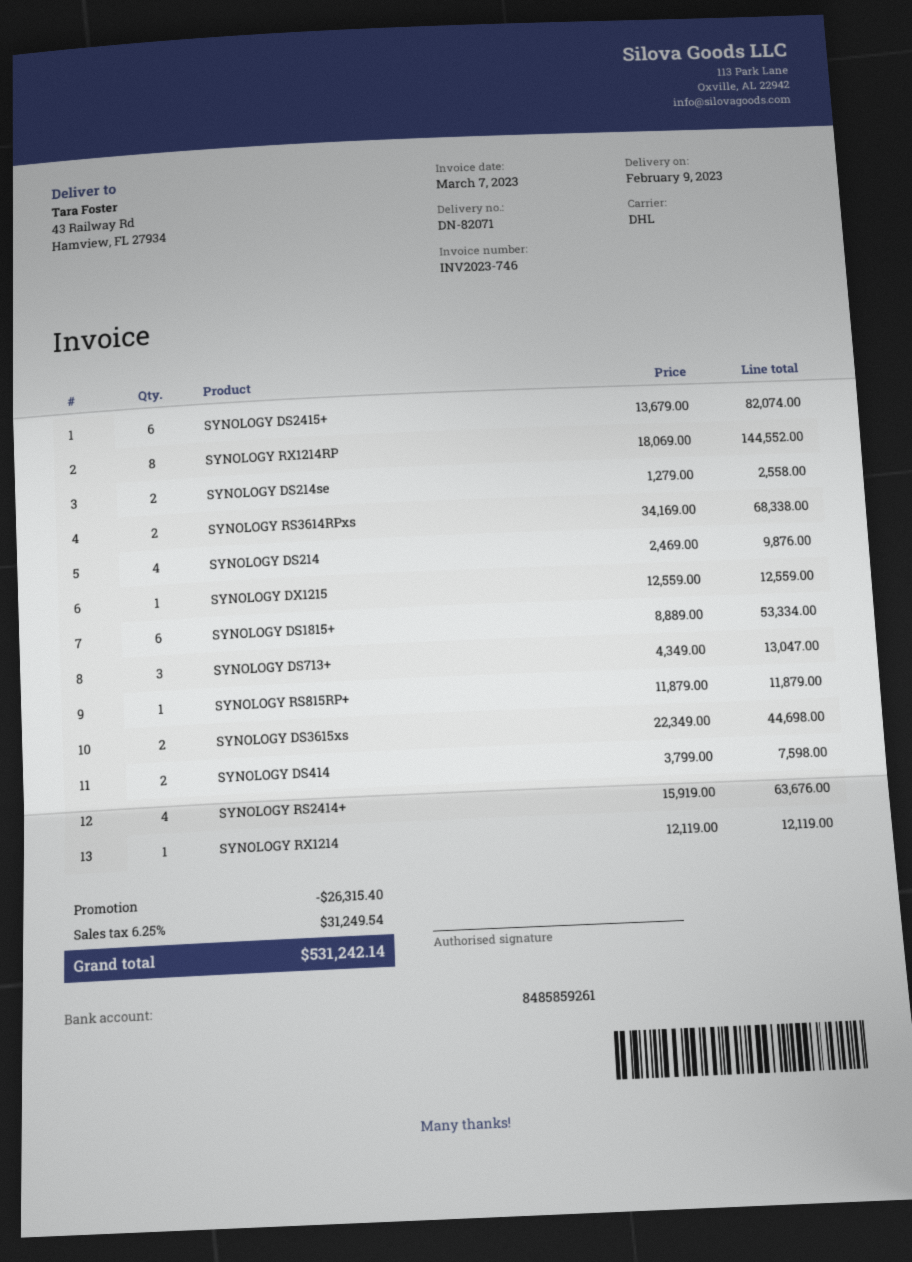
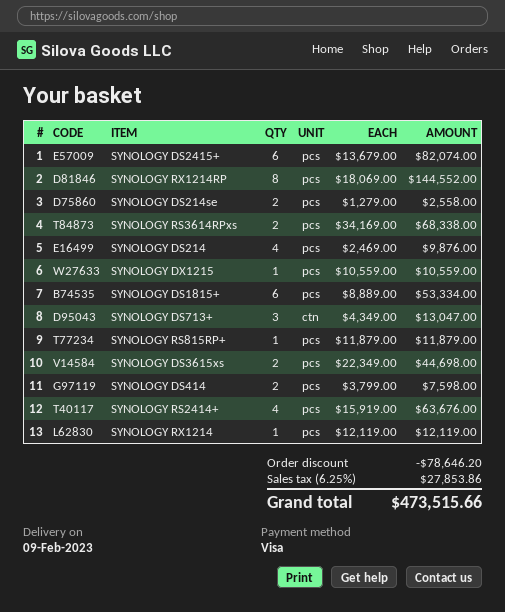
SYNOLOGY DX1215: 1 x 12559.00 = 12559.00 -> 1 x 10559.00 = 10559.00
discount: 26315.40 -> 78646.20
tax: 6.25% = 31249.54 -> 6.25% = 27853.86
total: 531242.14 -> 473515.66

